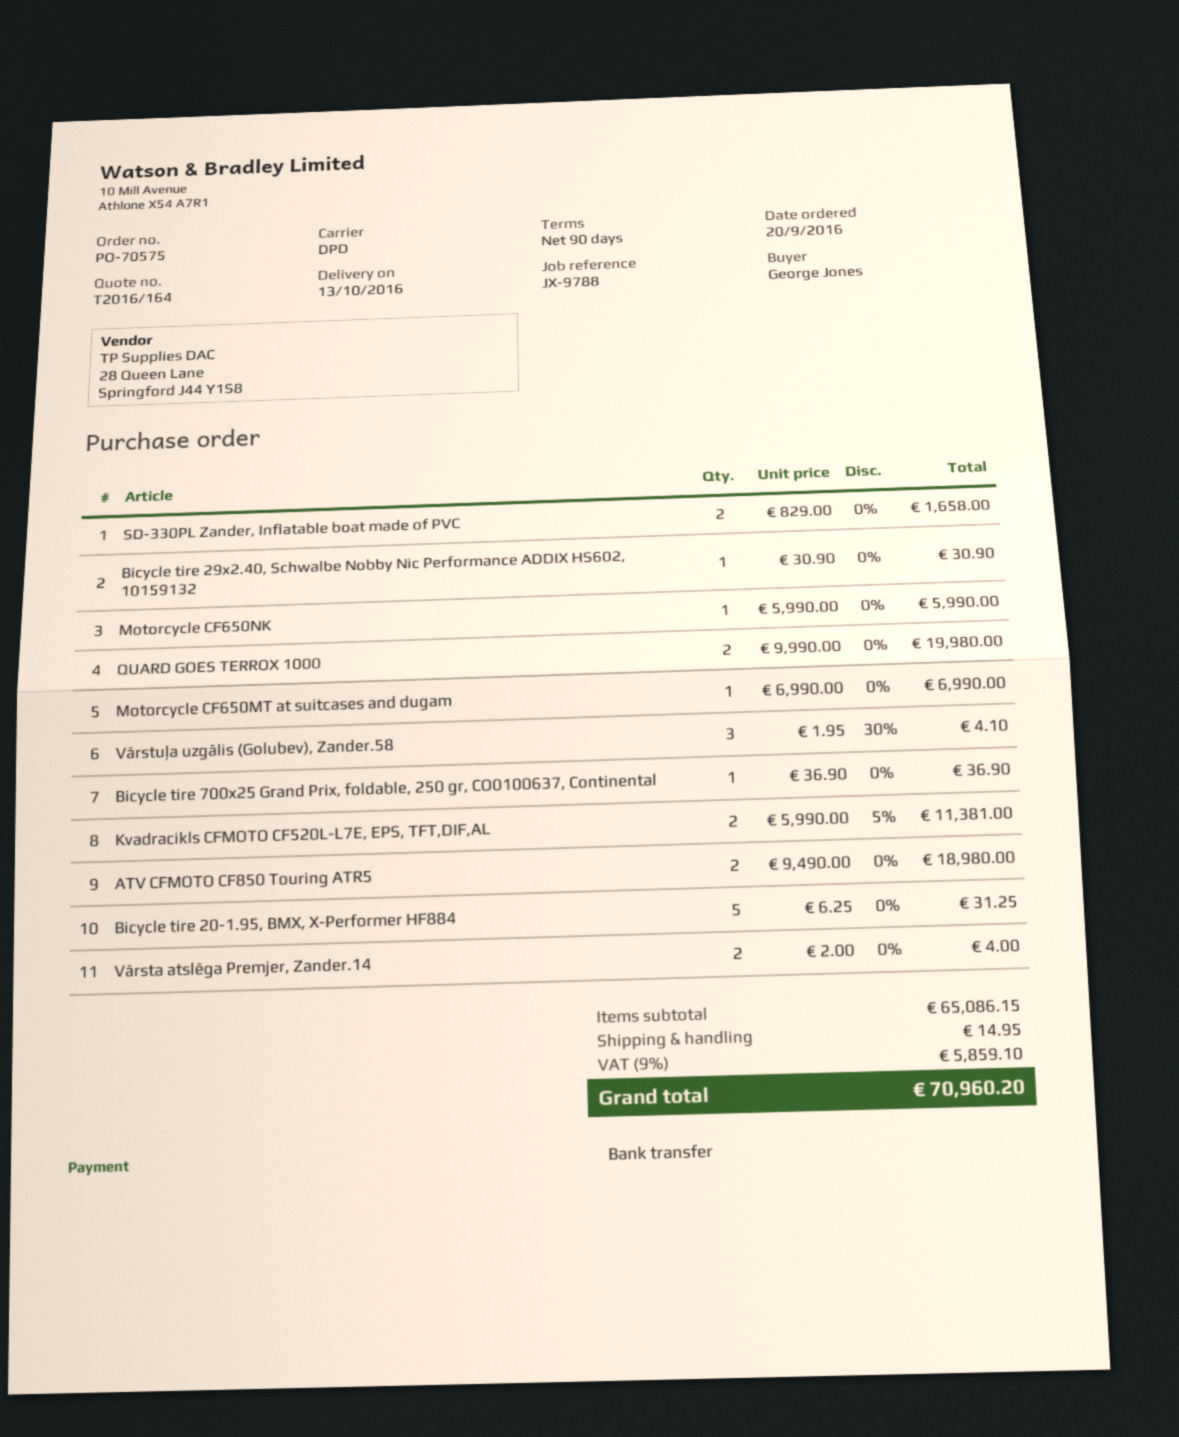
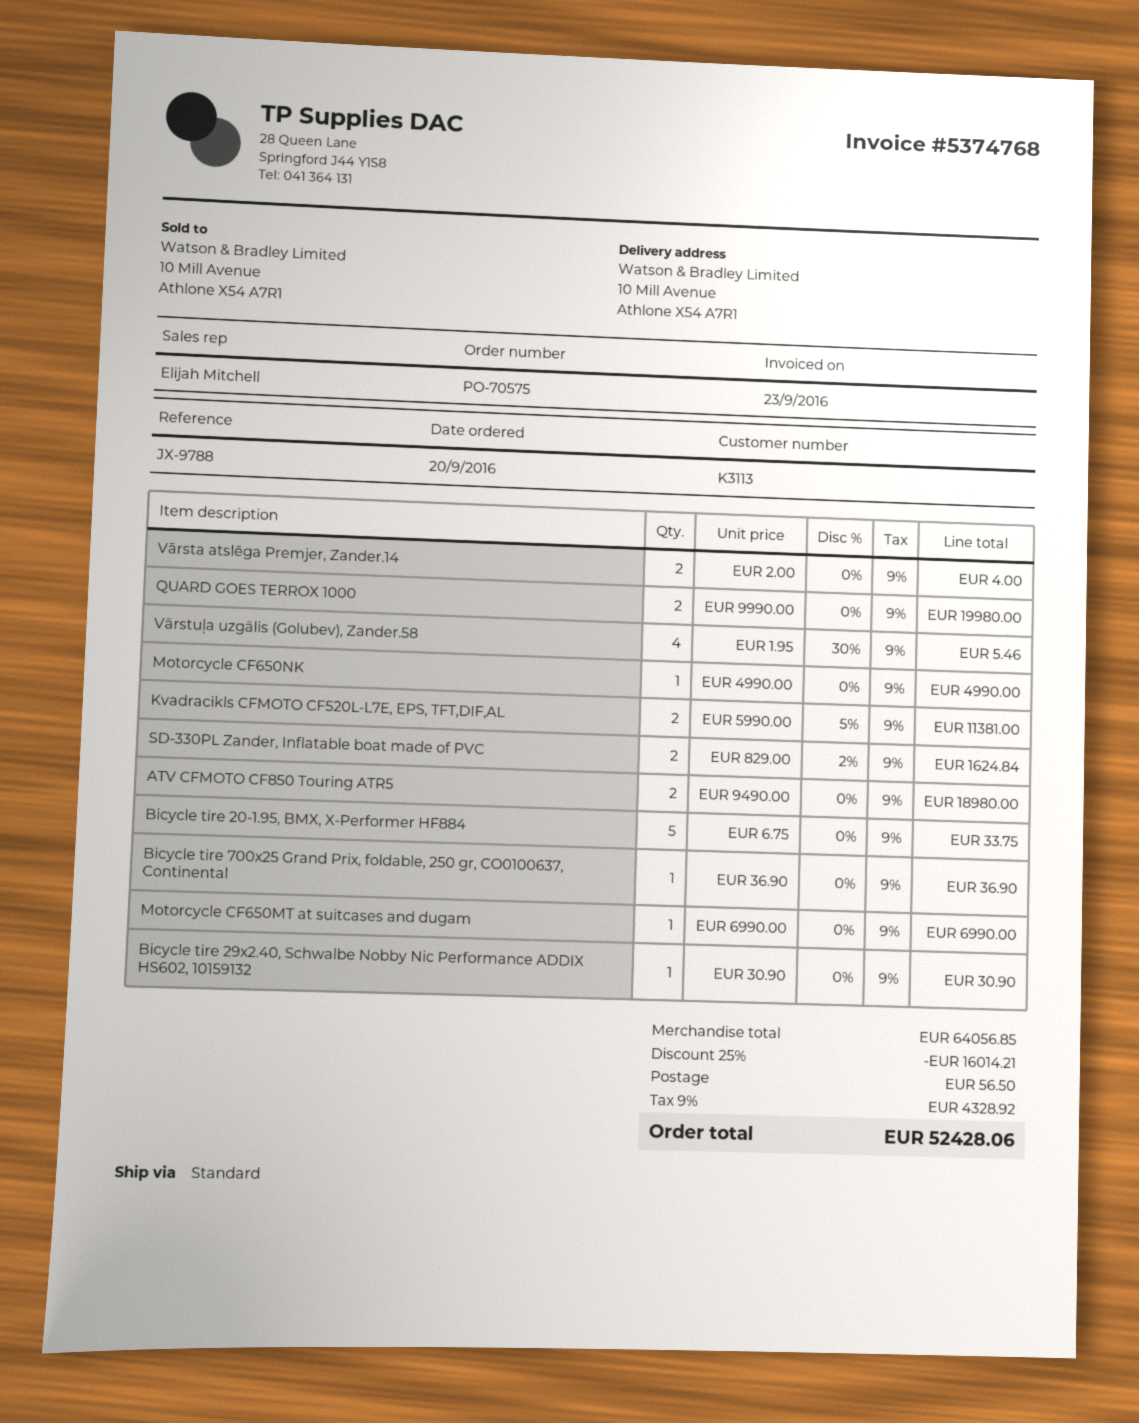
shipping method: DPD -> standard
SD-330PL Zander, Inflatable boat made of PVC: 2 x 829.00 = 1658.00 -> 2 x 829.00 - 2% = 1624.84
Motorcycle CF650NK: 1 x 5990.00 = 5990.00 -> 1 x 4990.00 = 4990.00
Vārstuļa uzgālis (Golubev), Zander.58: 3 x 1.95 - 30% = 4.10 -> 4 x 1.95 - 30% = 5.46
Bicycle tire 20-1.95, BMX, X-Performer HF884: 5 x 6.25 = 31.25 -> 5 x 6.75 = 33.75
subtotal: 65086.15 -> 64056.85
discount: none -> 25% = 16014.21
shipping: 14.95 -> 56.50
tax: 9% = 5859.10 -> 9% = 4328.92
total: 70960.20 -> 52428.06

